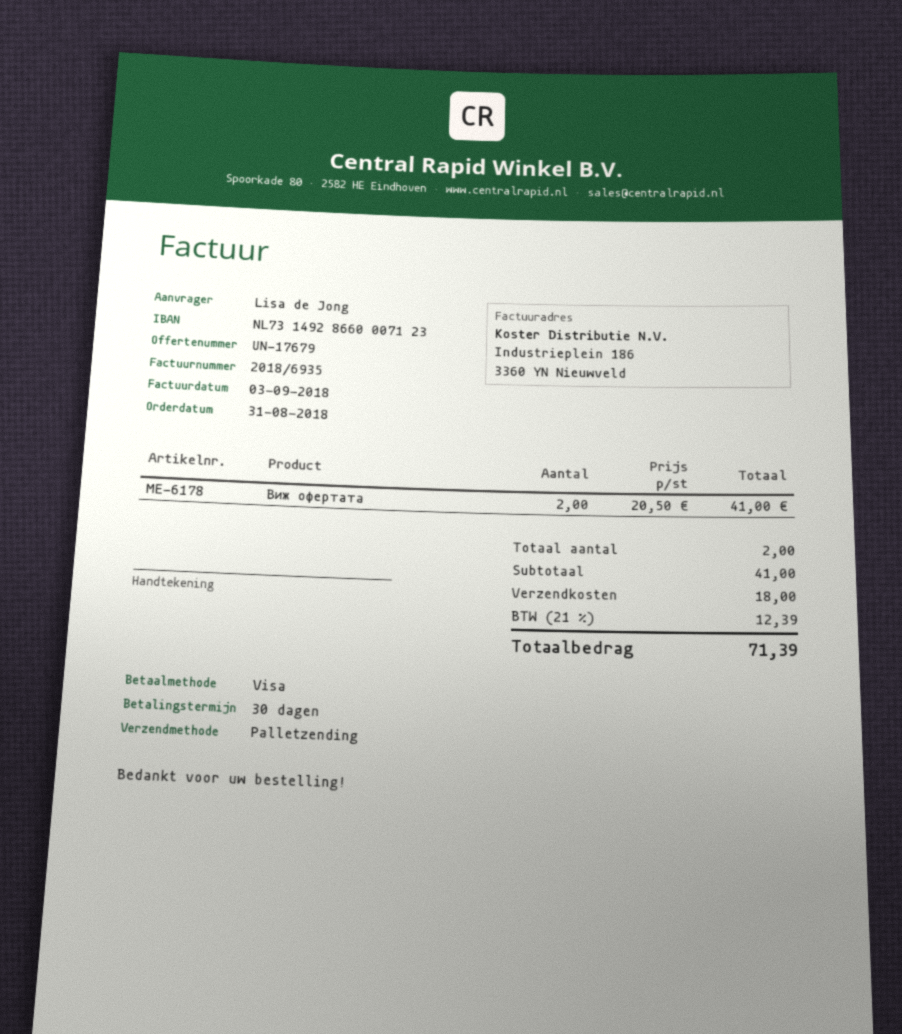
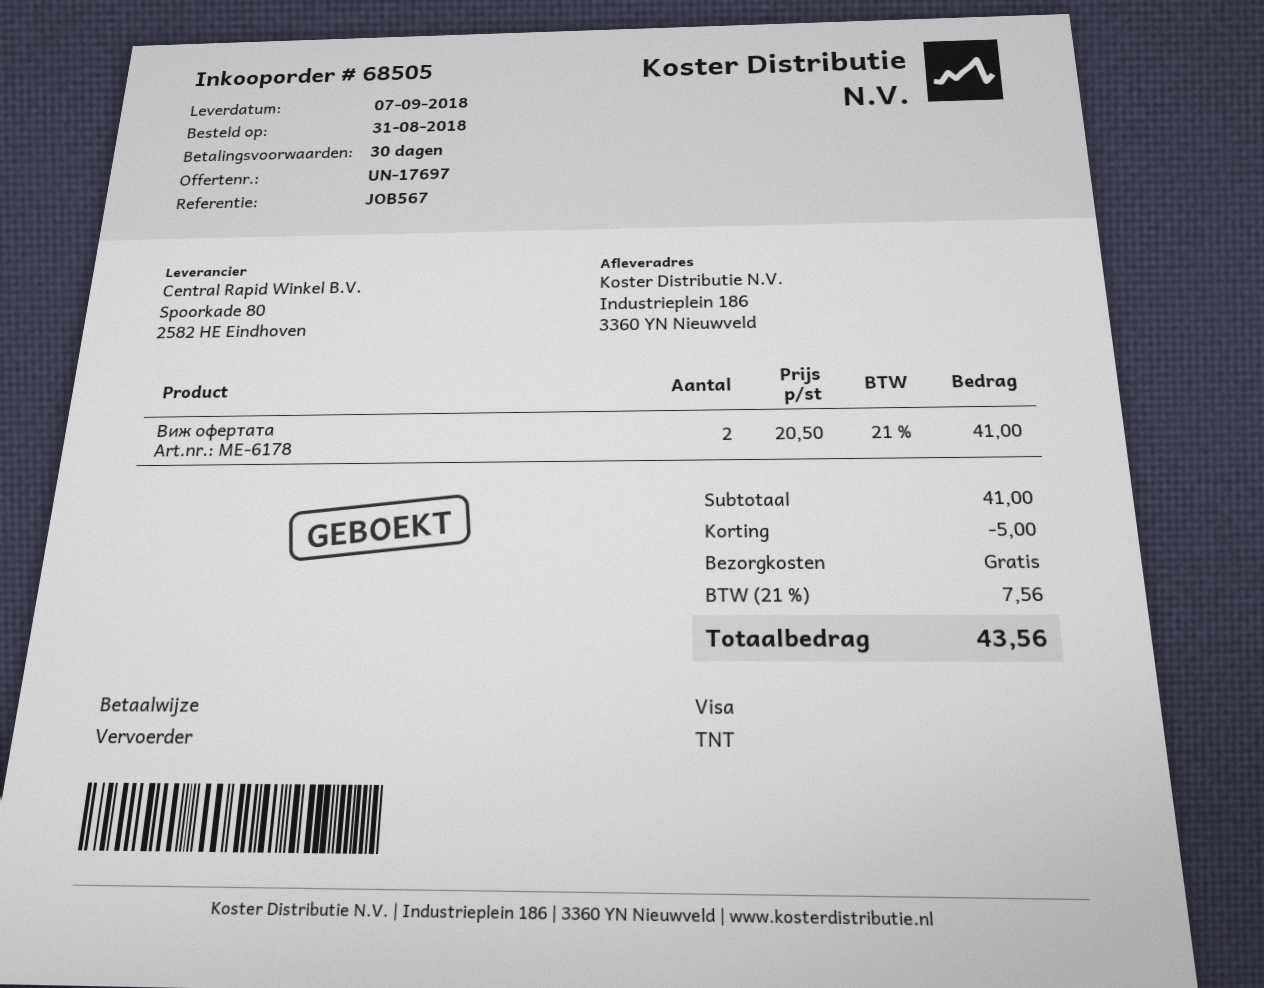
quote number: UN-17679 -> UN-17697
shipping method: pallet freight -> TNT
discount: none -> 5.00
shipping: 18.00 -> 0.00
tax: 21% = 12.39 -> 21% = 7.56
total: 71.39 -> 43.56

